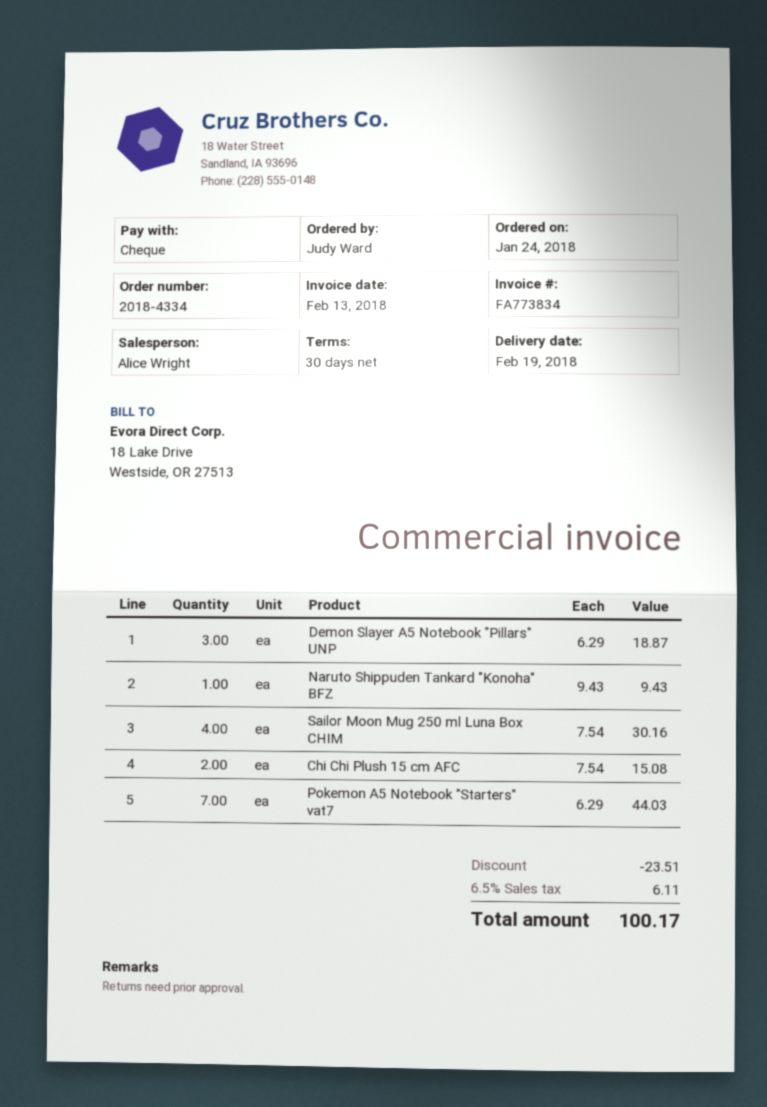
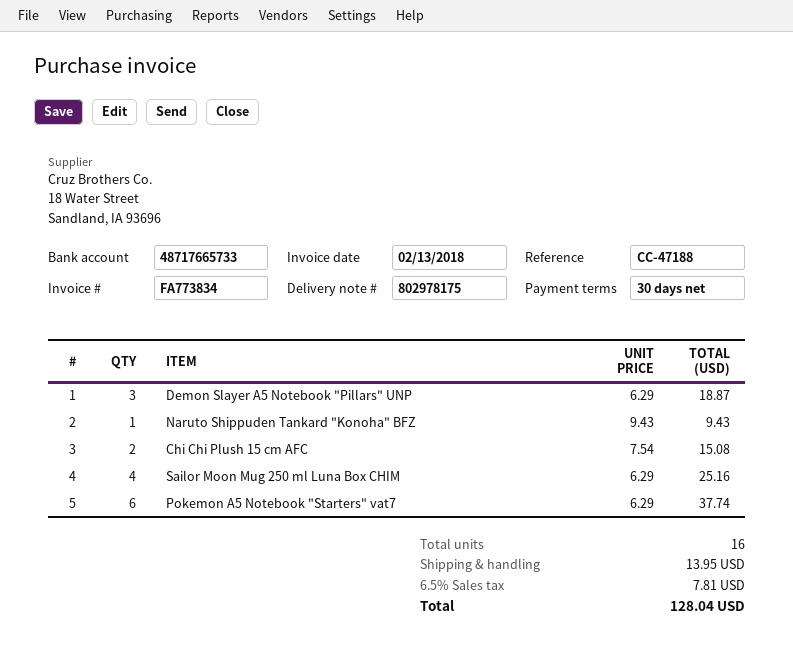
Sailor Moon Mug 250 ml Luna Box CHIM: 4 x 7.54 = 30.16 -> 4 x 6.29 = 25.16
Pokemon A5 Notebook "Starters" vat7: 7 x 6.29 = 44.03 -> 6 x 6.29 = 37.74
discount: 23.51 -> none
shipping: none -> 13.95
tax: 6.5% = 6.11 -> 6.5% = 7.81
total: 100.17 -> 128.04

